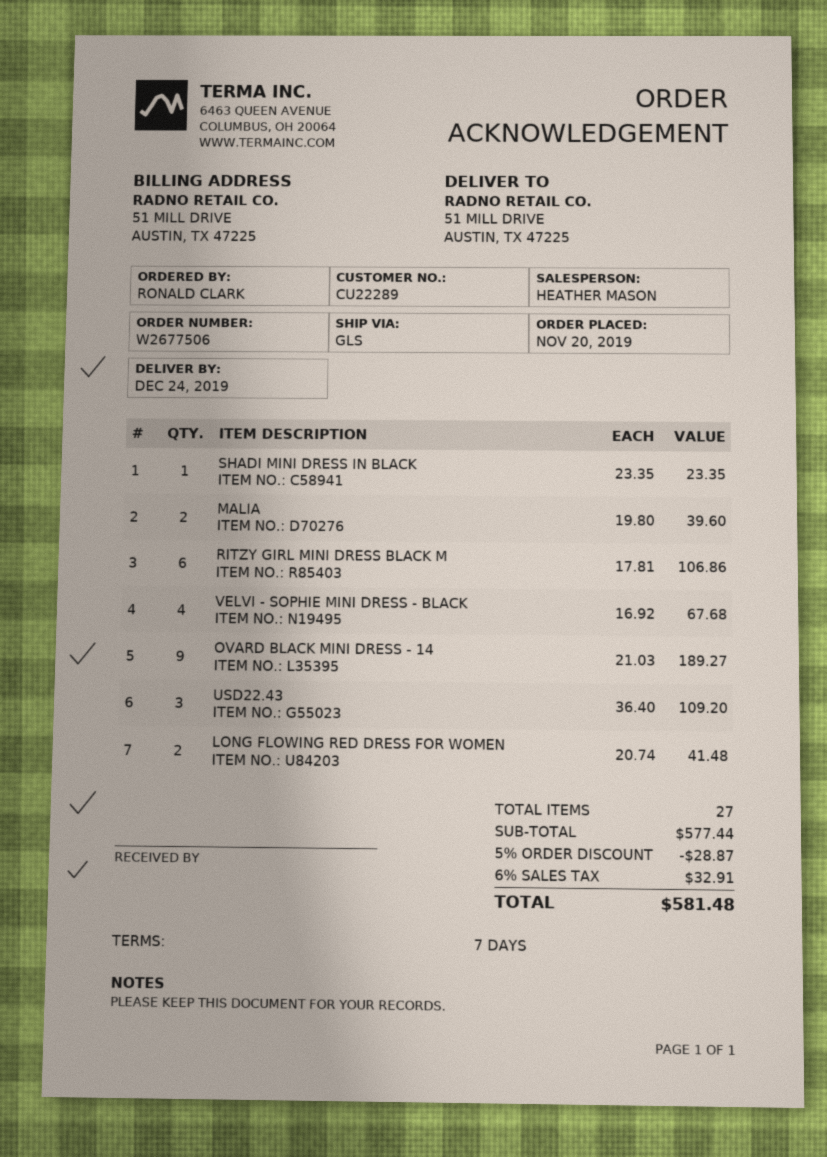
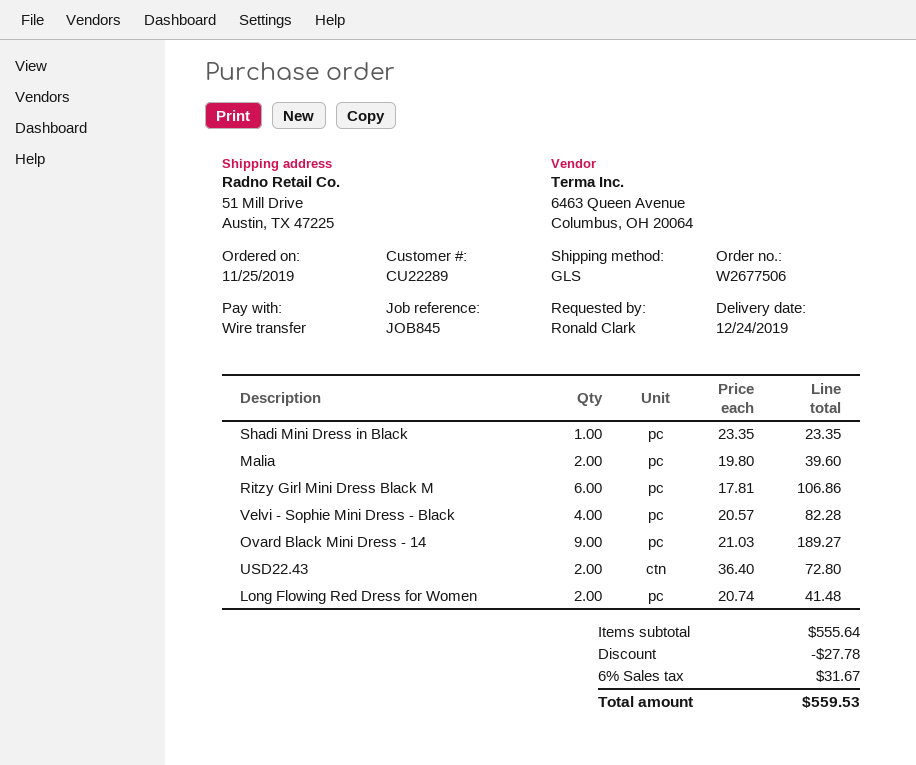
order date: 2019-11-20 -> 2019-11-25
VELVI - SOPHIE MINI DRESS - BLACK: 4 x 16.92 = 67.68 -> 4 x 20.57 = 82.28
USD22.43: 3 x 36.40 = 109.20 -> 2 x 36.40 = 72.80
subtotal: 577.44 -> 555.64
discount: 28.87 -> 27.78
tax: 6% = 32.91 -> 6% = 31.67
total: 581.48 -> 559.53

